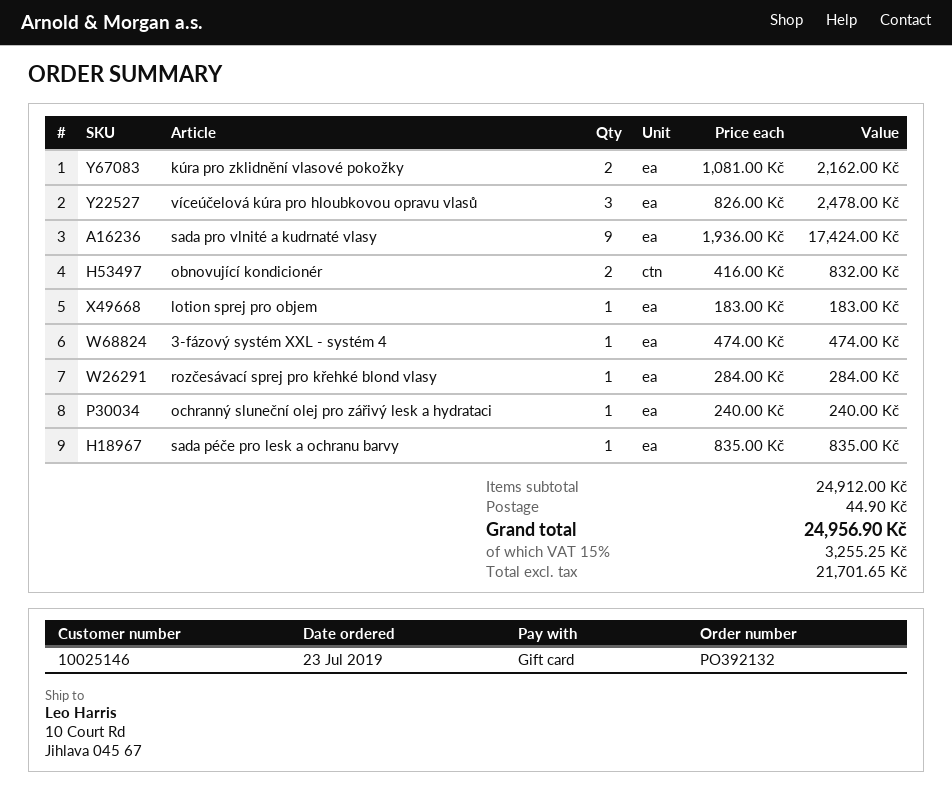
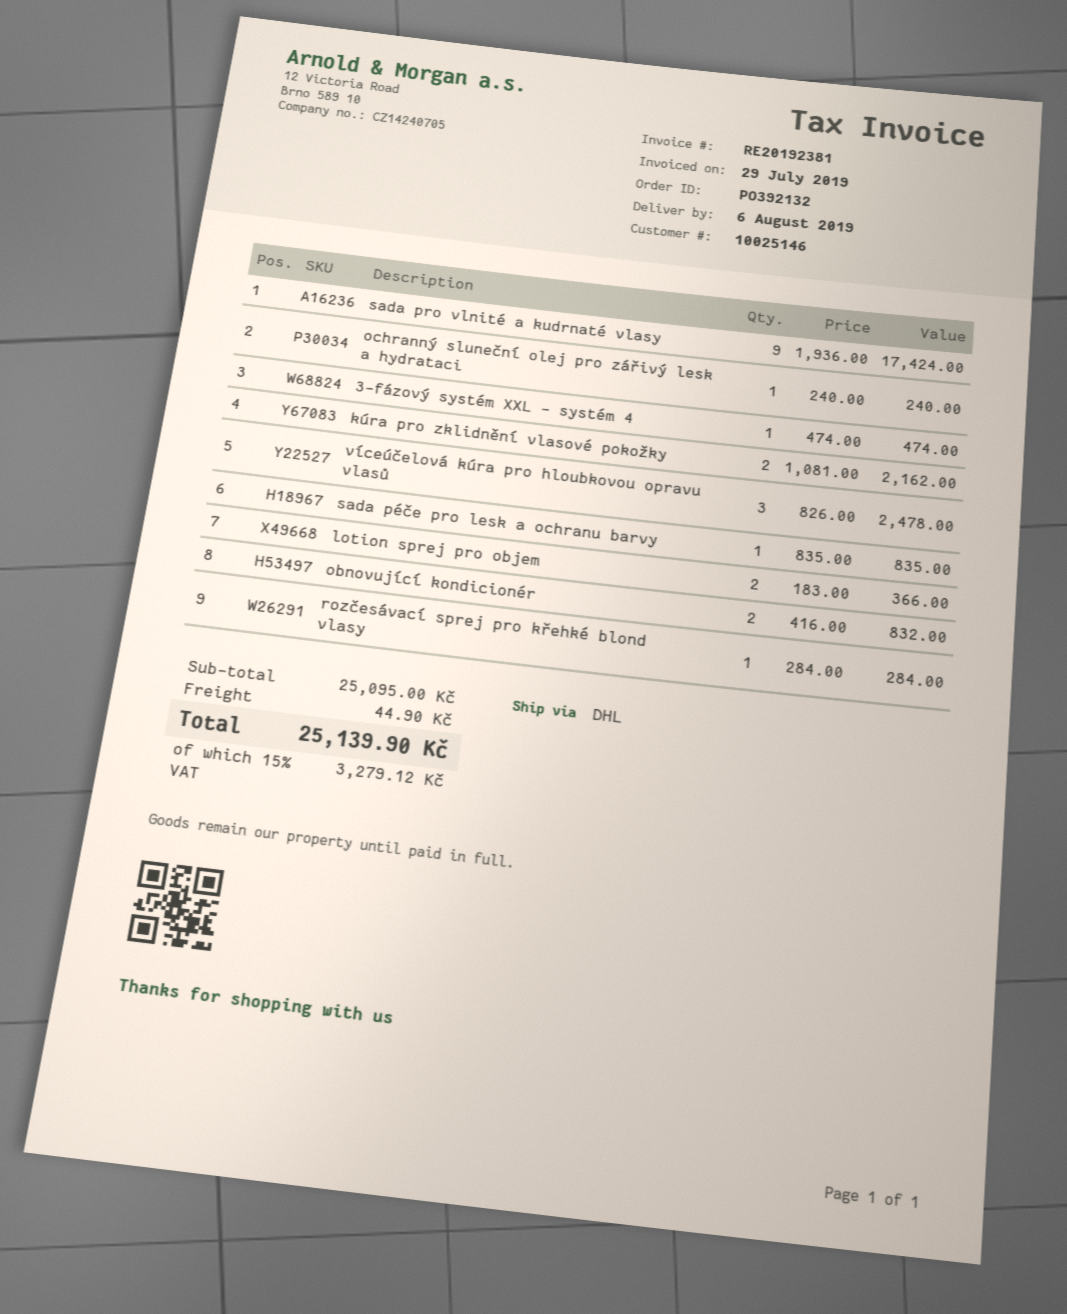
lotion sprej pro objem: 1 x 183.00 = 183.00 -> 2 x 183.00 = 366.00
subtotal: 24912.00 -> 25095.00
tax: 15% = 3255.25 -> 15% = 3279.12
total: 24956.90 -> 25139.90

